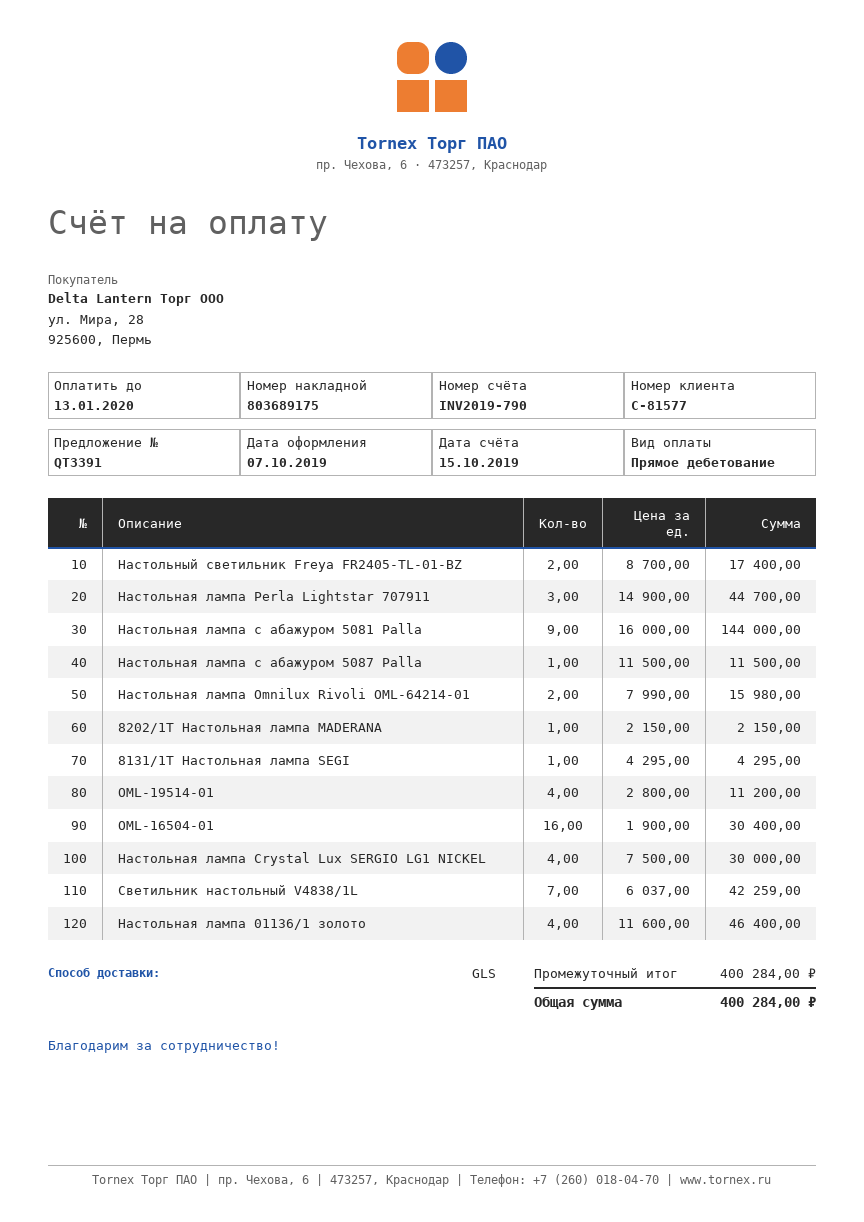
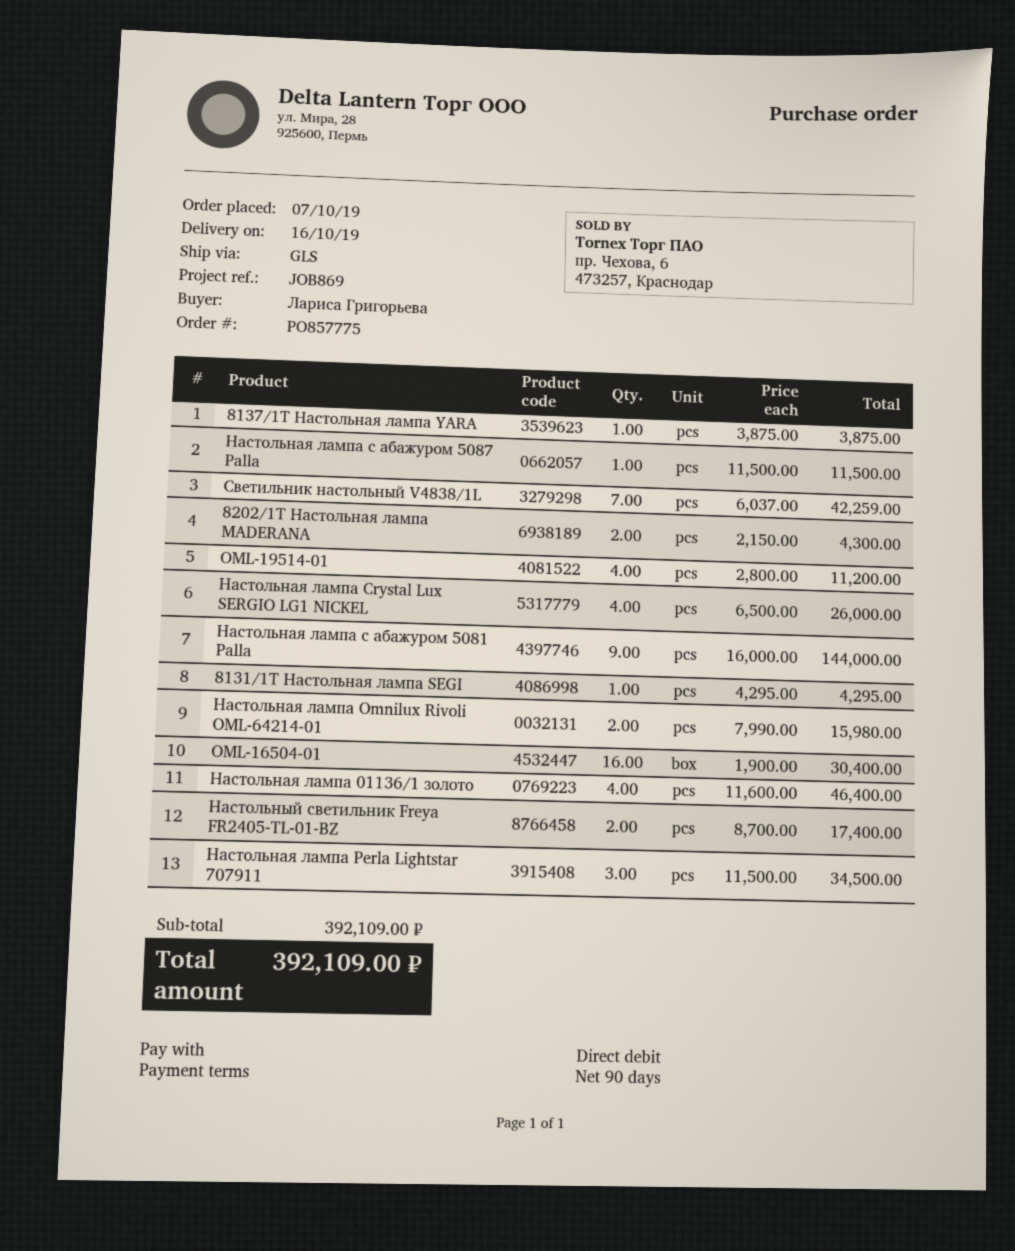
Настольная лампа Perla Lightstar 707911: 3 x 14900.00 = 44700.00 -> 3 x 11500.00 = 34500.00
8202/1T Настольная лампа MADERANA: 1 x 2150.00 = 2150.00 -> 2 x 2150.00 = 4300.00
Настольная лампа Crystal Lux SERGIO LG1 NICKEL: 4 x 7500.00 = 30000.00 -> 4 x 6500.00 = 26000.00
8137/1T Настольная лампа YARA: none -> 1 x 3875.00 = 3875.00
subtotal: 400284.00 -> 392109.00
total: 400284.00 -> 392109.00

